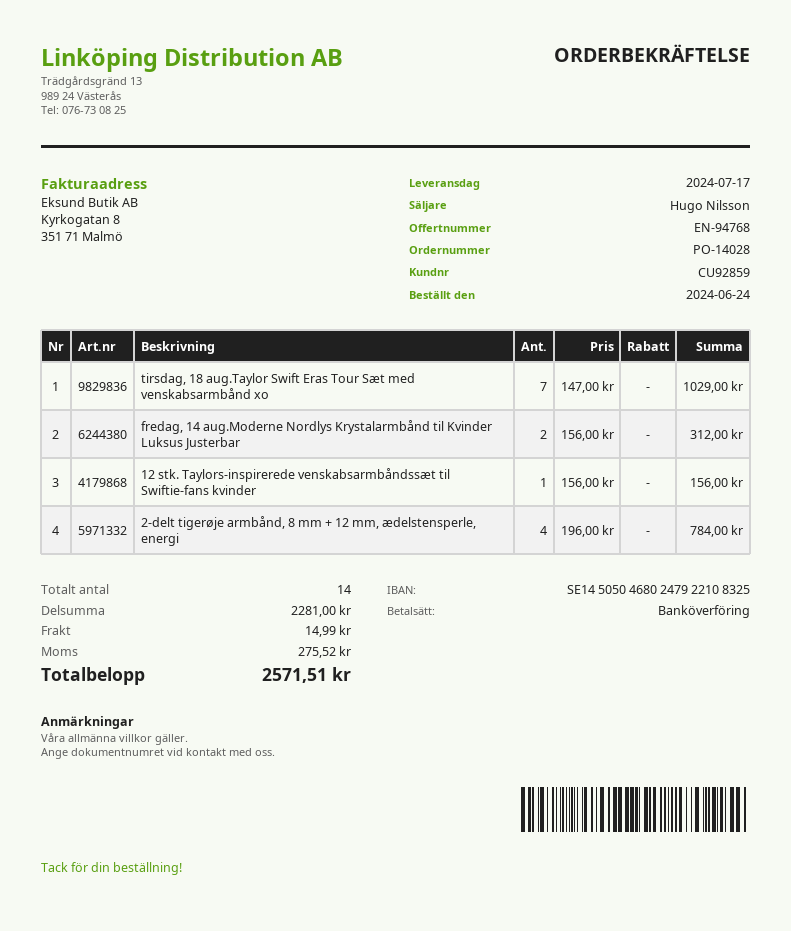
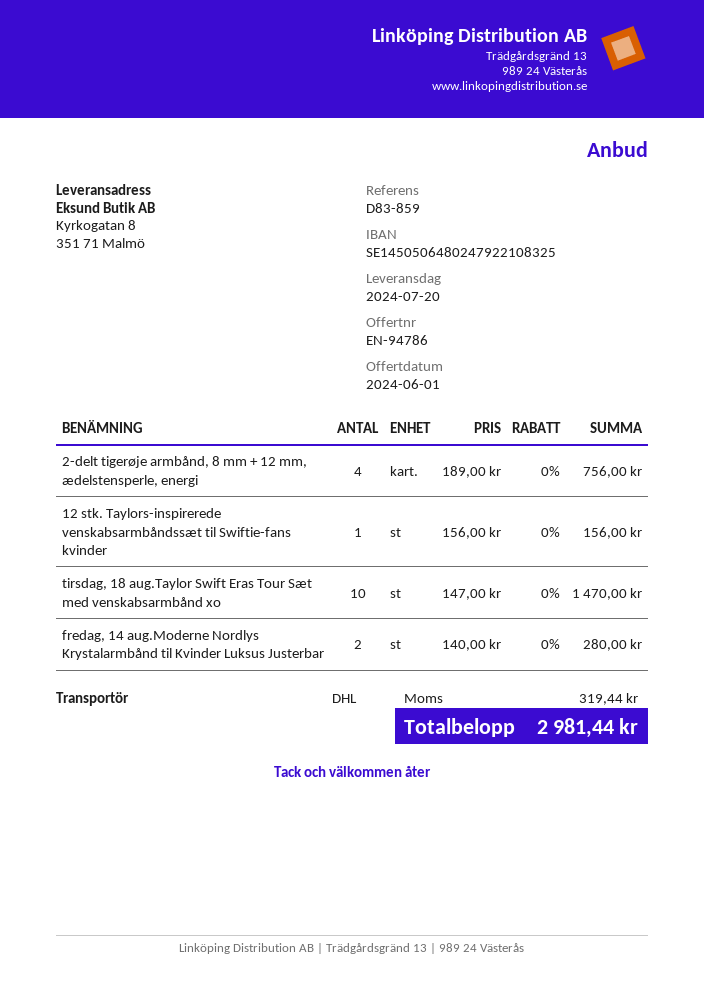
quote number: EN-94768 -> EN-94786
delivery date: 2024-07-17 -> 2024-07-20
bank account: SE1450504680247922108325 -> SE1450506480247922108325
tirsdag, 18 aug.Taylor Swift Eras Tour Sæt med venskabsarmbånd xo: 7 x 147.00 = 1029.00 -> 10 x 147.00 = 1470.00
fredag, 14 aug.Moderne Nordlys Krystalarmbånd til Kvinder Luksus Justerbar: 2 x 156.00 = 312.00 -> 2 x 140.00 = 280.00
2-delt tigerøje armbånd, 8 mm + 12 mm, ædelstensperle, energi: 4 x 196.00 = 784.00 -> 4 x 189.00 = 756.00
shipping: 14.99 -> none
tax: 275.52 -> 319.44
total: 2571.51 -> 2981.44

